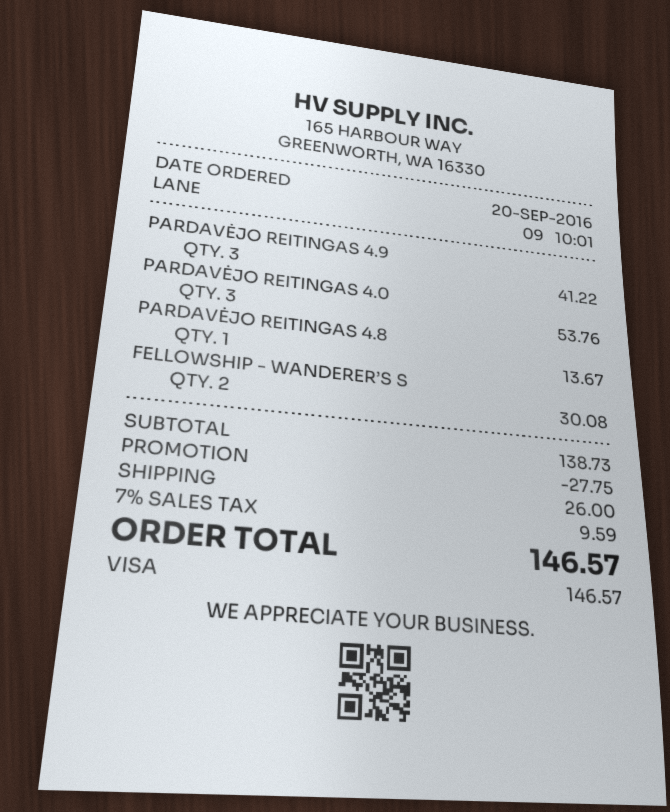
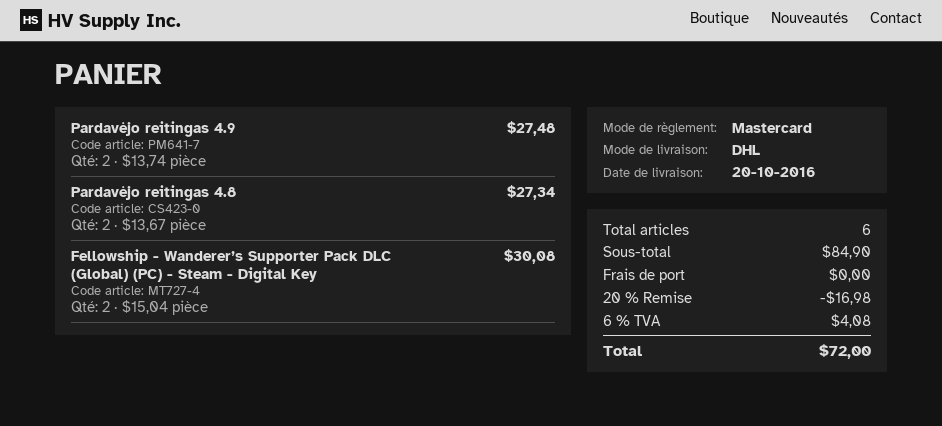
payment method: Visa -> Mastercard
PARDAVĖJO REITINGAS 4.9: 3 for 41.22 -> 2 for 27.48
PARDAVĖJO REITINGAS 4.0: 3 for 53.76 -> none
PARDAVĖJO REITINGAS 4.8: 1 for 13.67 -> 2 for 27.34
subtotal: 138.73 -> 84.90
discount: 27.75 -> 16.98
shipping: 26.00 -> 0.00
tax: 7% = 9.59 -> 6% = 4.08
total: 146.57 -> 72.00

